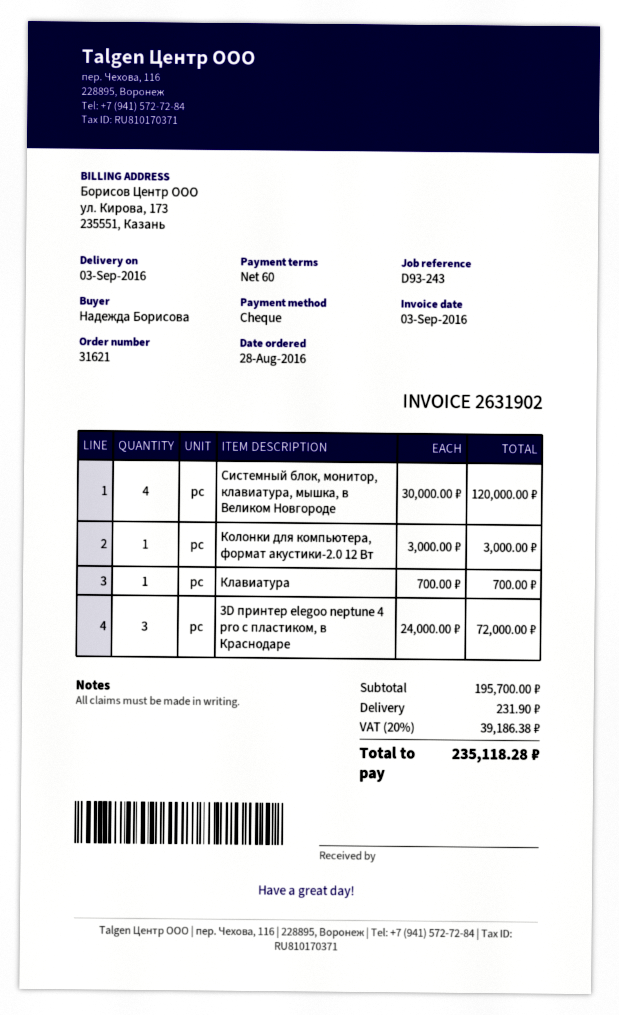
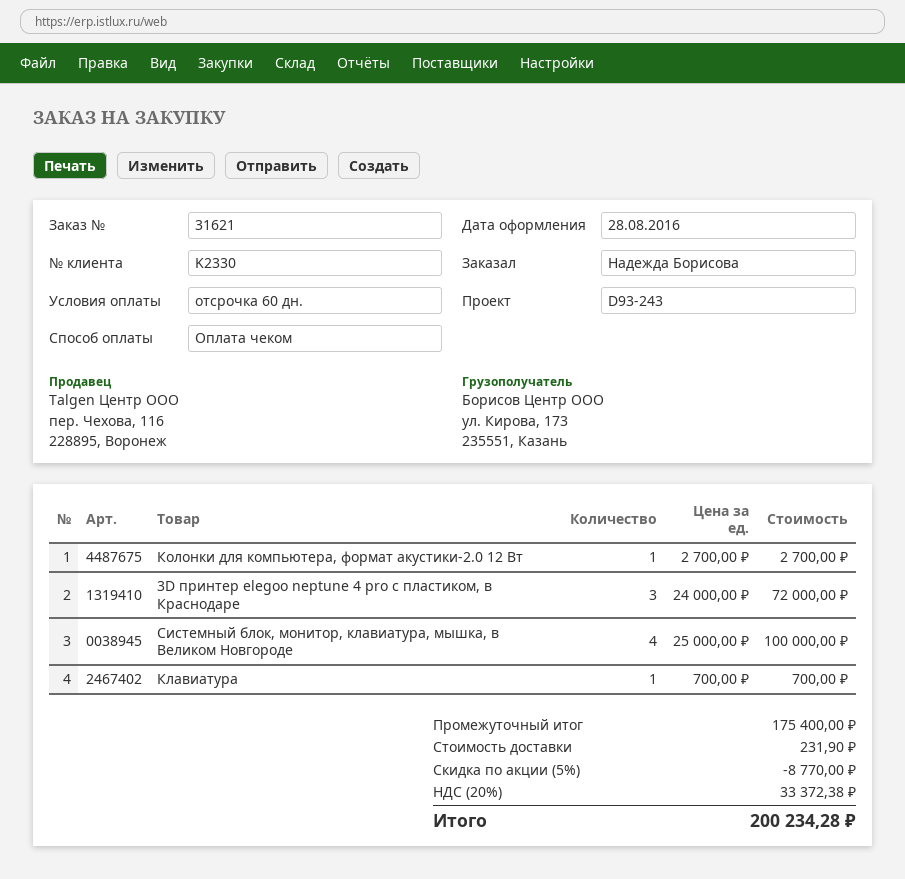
Системный блок, монитор, клавиатура, мышка, в Великом Новгороде: 4 x 30000.00 = 120000.00 -> 4 x 25000.00 = 100000.00
Колонки для компьютера, формат акустики-2.0 12 Вт: 1 x 3000.00 = 3000.00 -> 1 x 2700.00 = 2700.00
subtotal: 195700.00 -> 175400.00
discount: none -> 5% = 8770.00
tax: 20% = 39186.38 -> 20% = 33372.38
total: 235118.28 -> 200234.28

